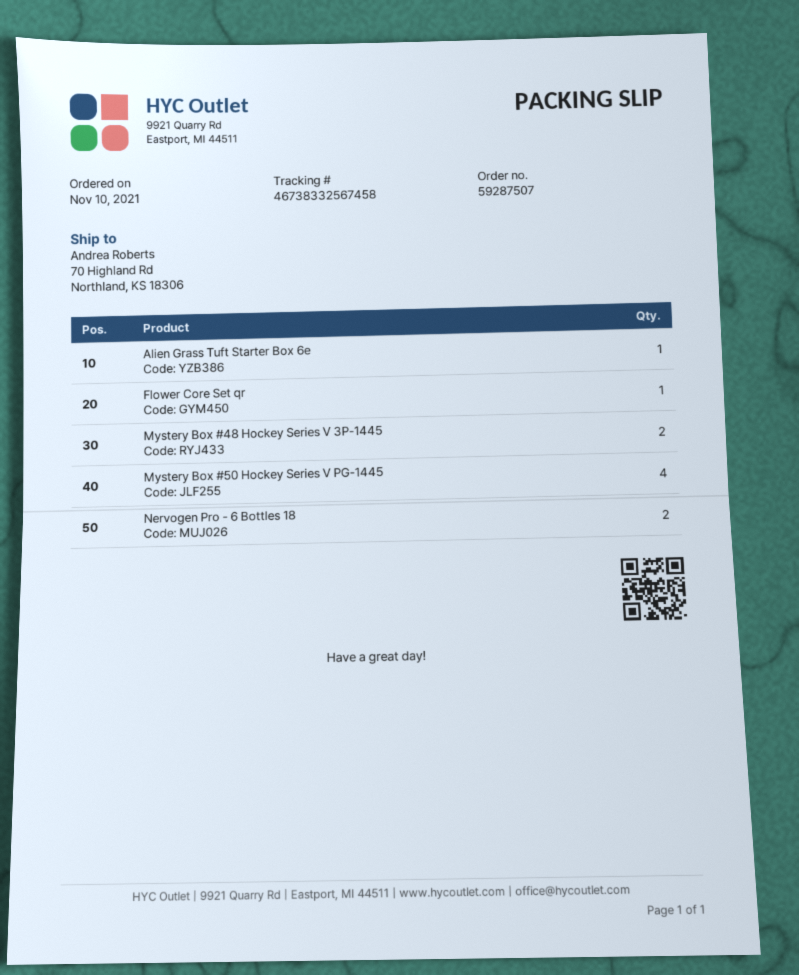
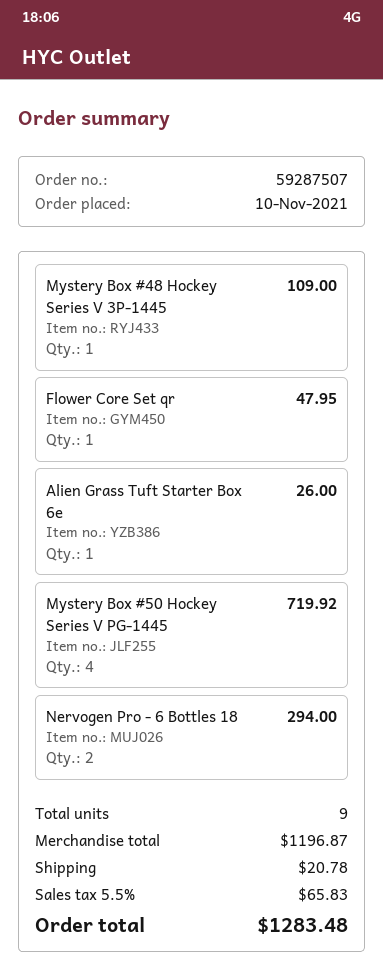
Mystery Box #48 Hockey Series V 3P-1445: 2 -> 1

